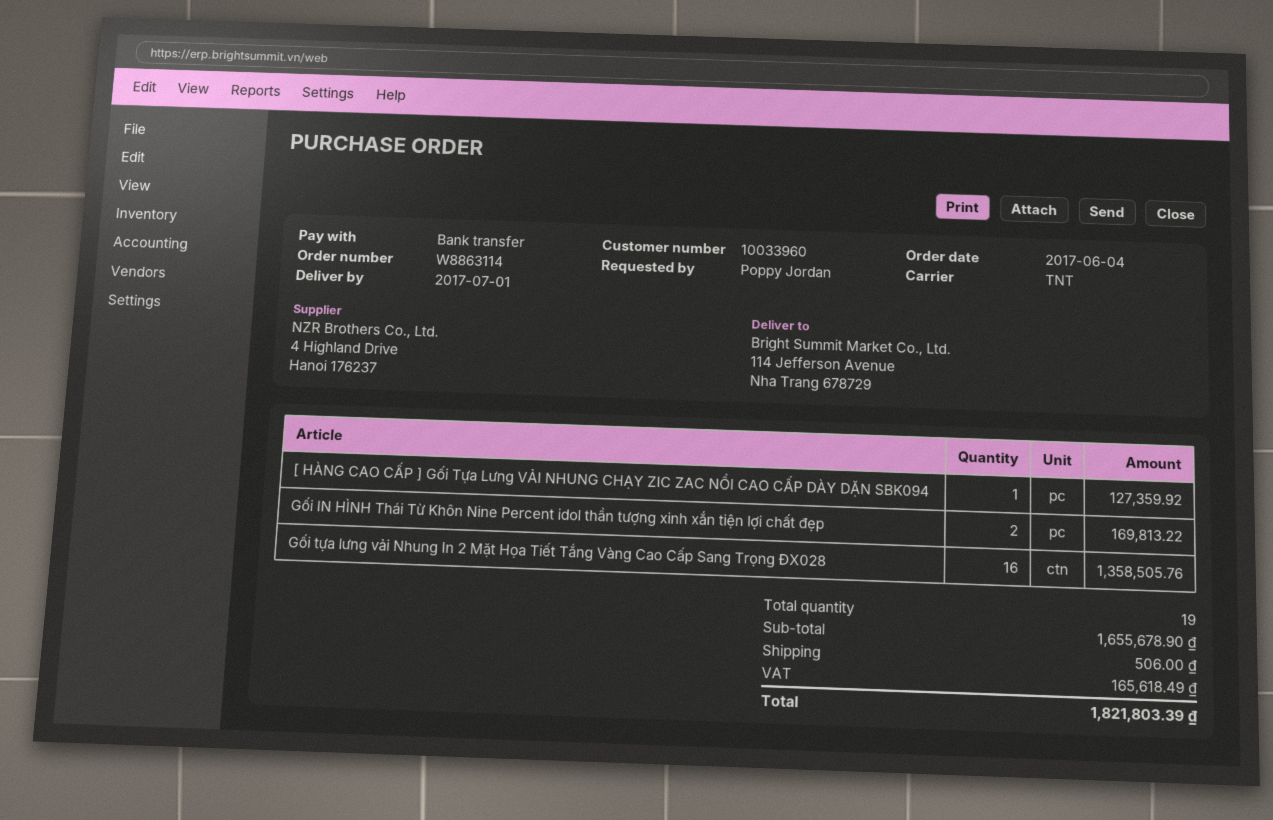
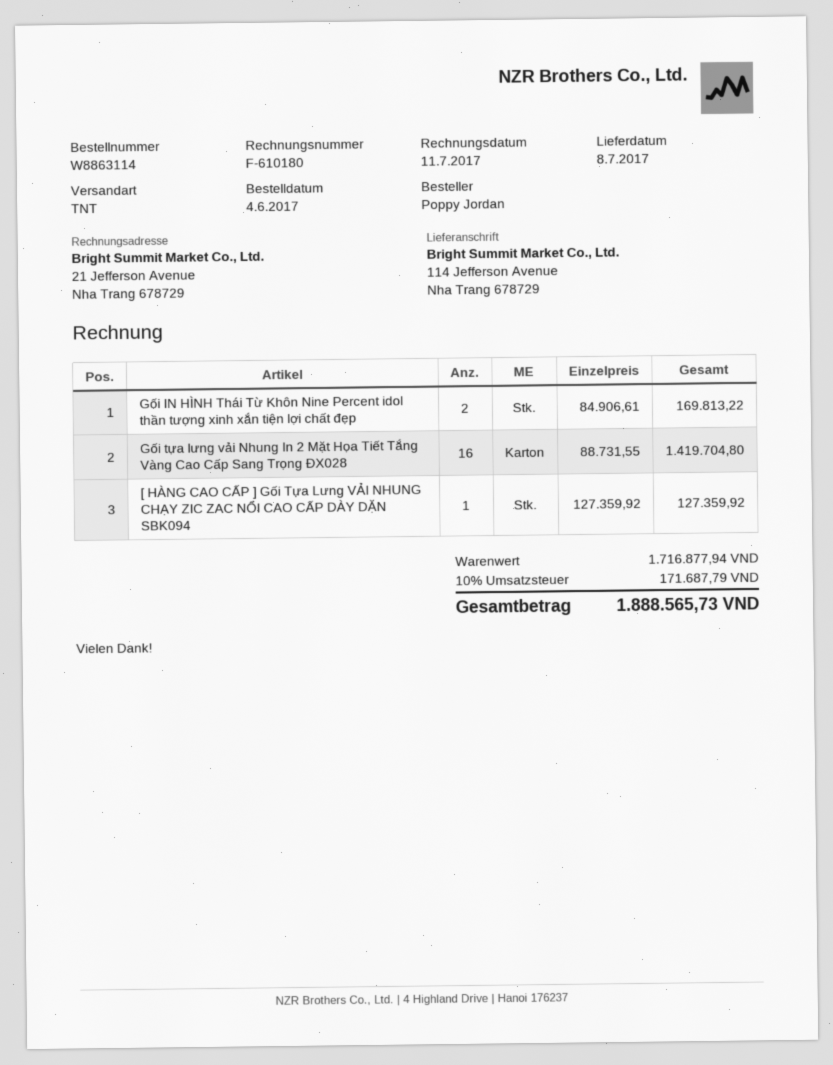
delivery date: 2017-07-01 -> 2017-07-08
Gối tựa lưng vải Nhung In 2 Mặt Họa Tiết Tắng Vàng Cao Cấp Sang Trọng ĐX028: 16 for 1358505.76 -> 16 for 1419704.80
subtotal: 1655678.90 -> 1716877.94
shipping: 506.00 -> none
tax: 165618.49 -> 171687.79
total: 1821803.39 -> 1888565.73

